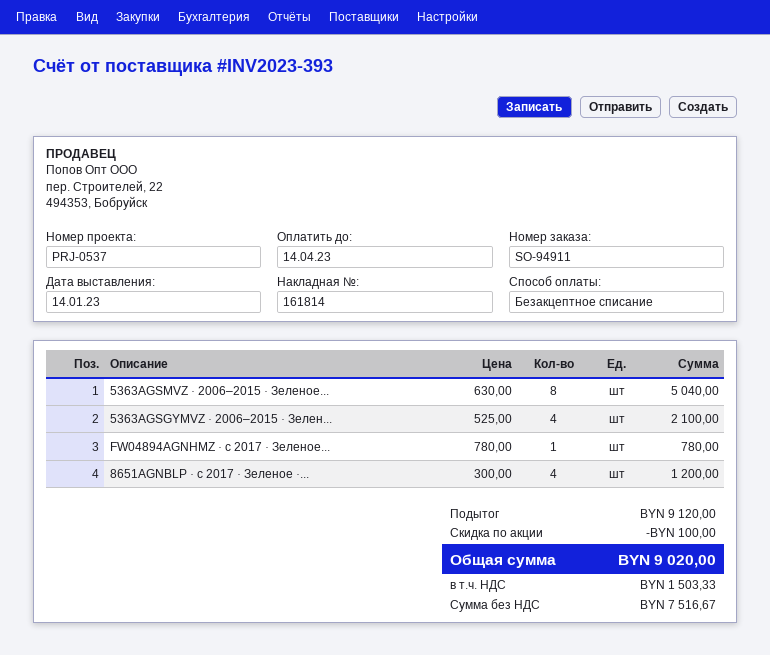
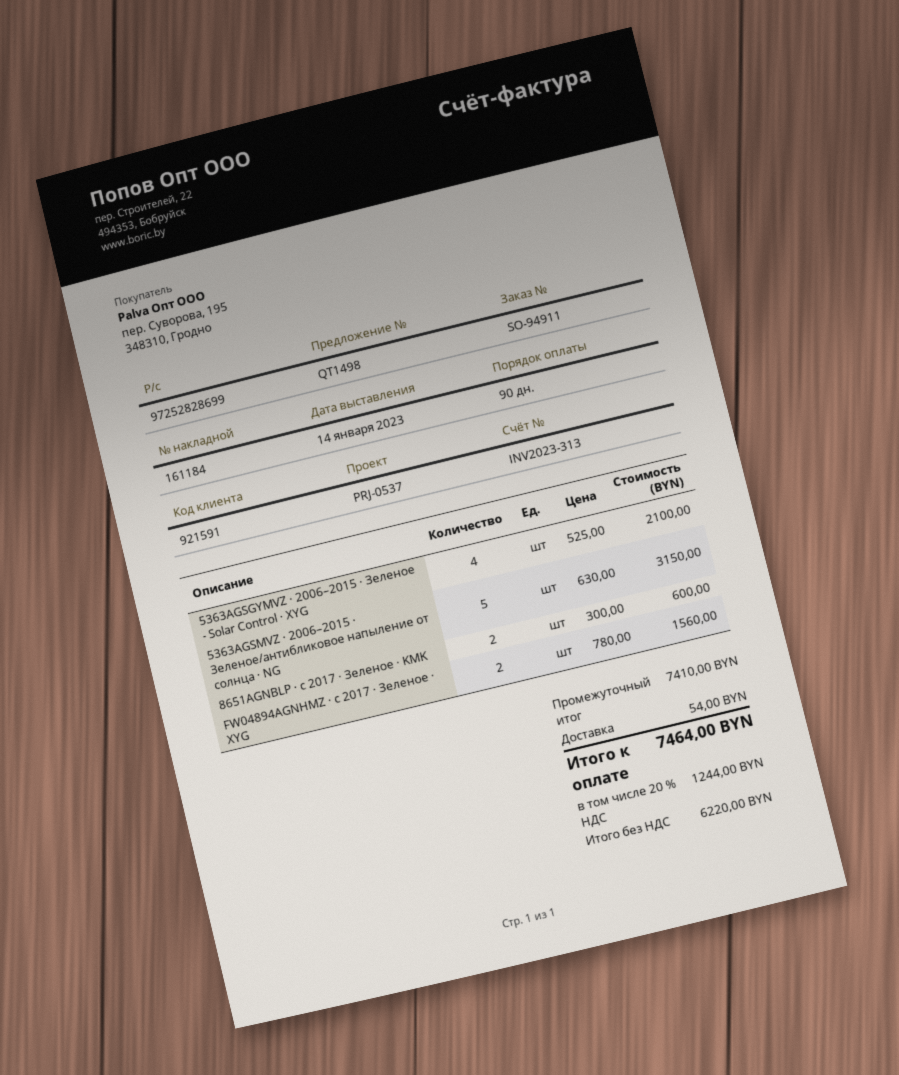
delivery note number: 161814 -> 161184
invoice number: INV2023-393 -> INV2023-313
5363AGSMVZ · 2006–2015 · Зеленое...: 8 x 630.00 = 5040.00 -> 5 x 630.00 = 3150.00
FW04894AGNHMZ · с 2017 · Зеленое...: 1 x 780.00 = 780.00 -> 2 x 780.00 = 1560.00
8651AGNBLP · с 2017 · Зеленое ·...: 4 x 300.00 = 1200.00 -> 2 x 300.00 = 600.00
subtotal: 9120.00 -> 7410.00
discount: 100.00 -> none
shipping: none -> 54.00
net: 7516.67 -> 6220.00
tax: 1503.33 -> 1244.00
total: 9020.00 -> 7464.00

